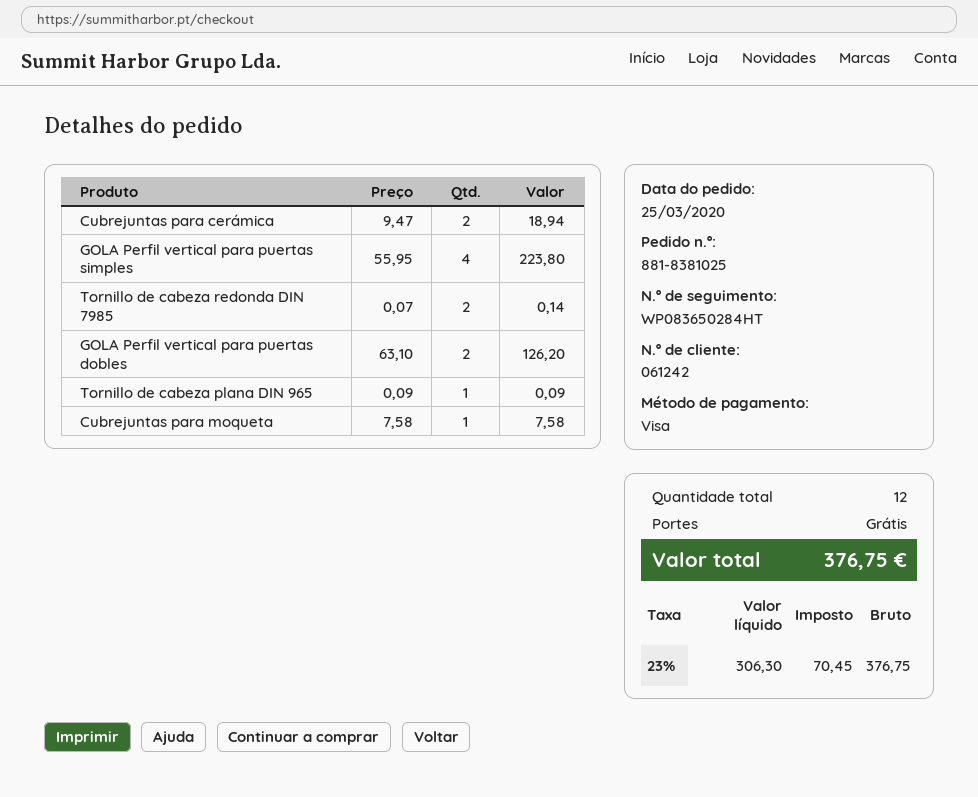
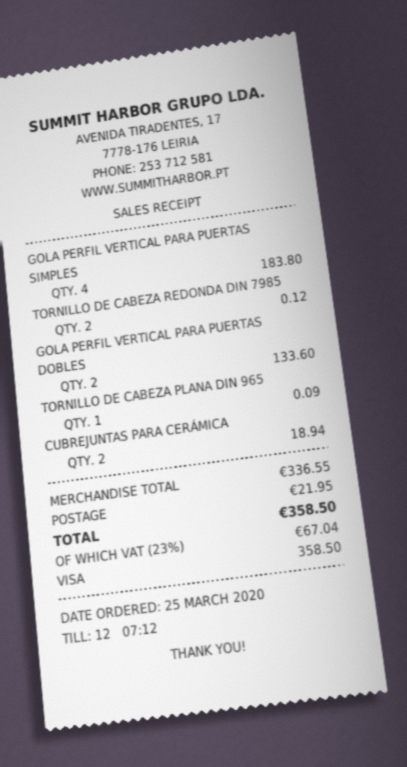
GOLA Perfil vertical para puertas simples: 4 for 223.80 -> 4 for 183.80
Tornillo de cabeza redonda DIN 7985: 2 for 0.14 -> 2 for 0.12
GOLA Perfil vertical para puertas dobles: 2 for 126.20 -> 2 for 133.60
Cubrejuntas para moqueta: 1 for 7.58 -> none
shipping: 0.00 -> 21.95
tax: 23% = 70.45 -> 23% = 67.04
total: 376.75 -> 358.50

